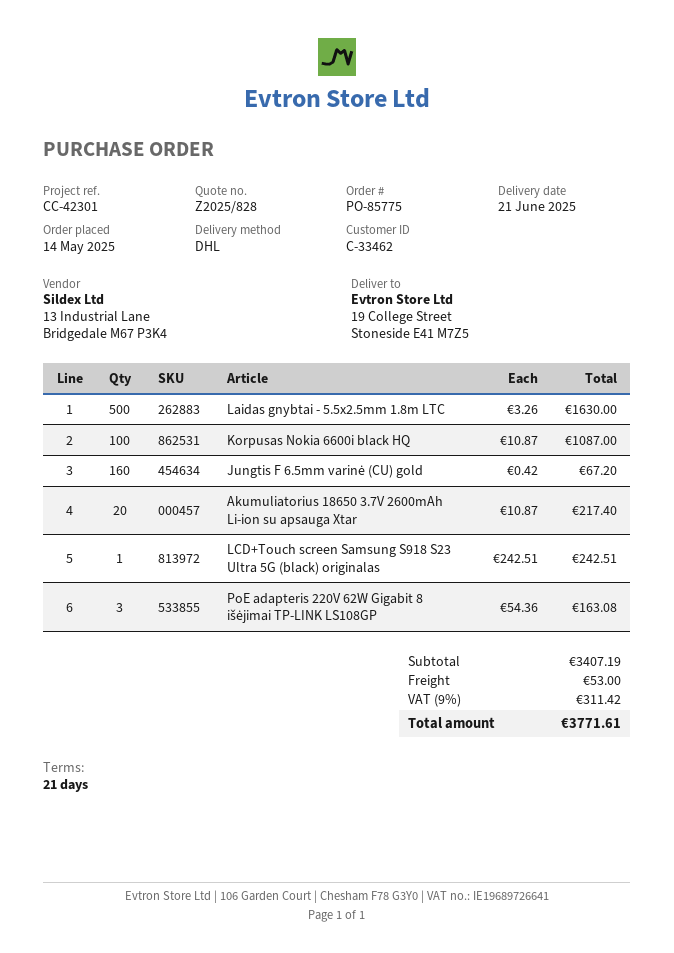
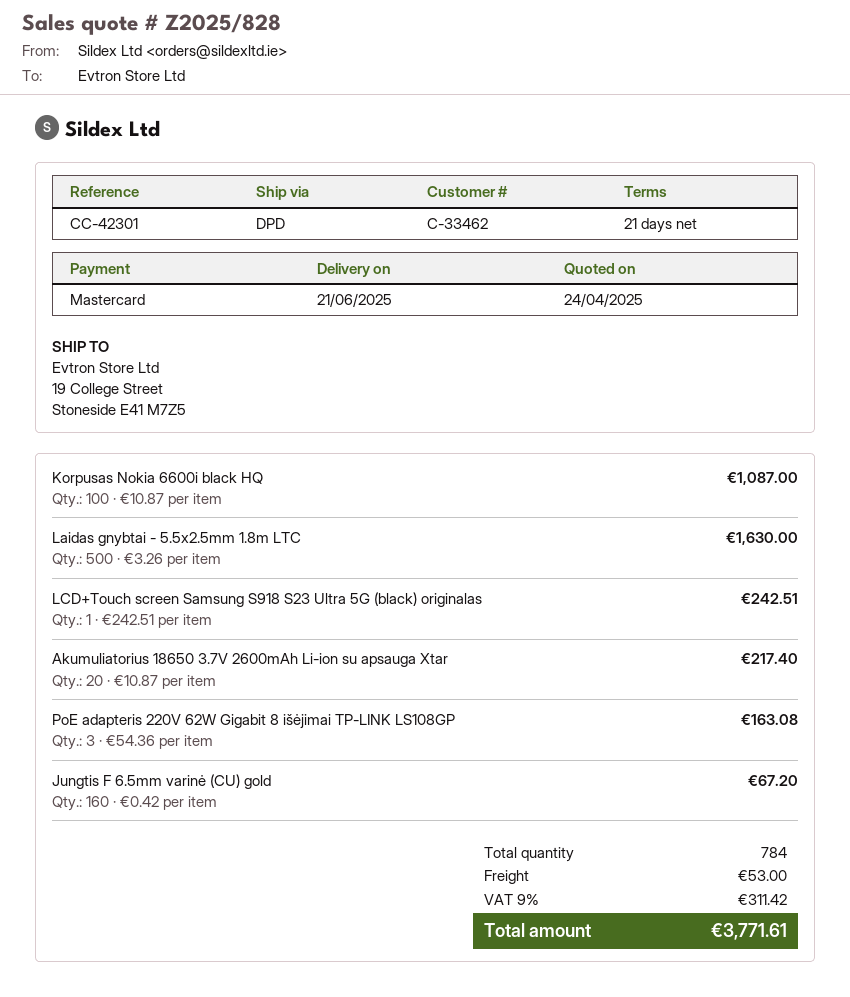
shipping method: DHL -> DPD

